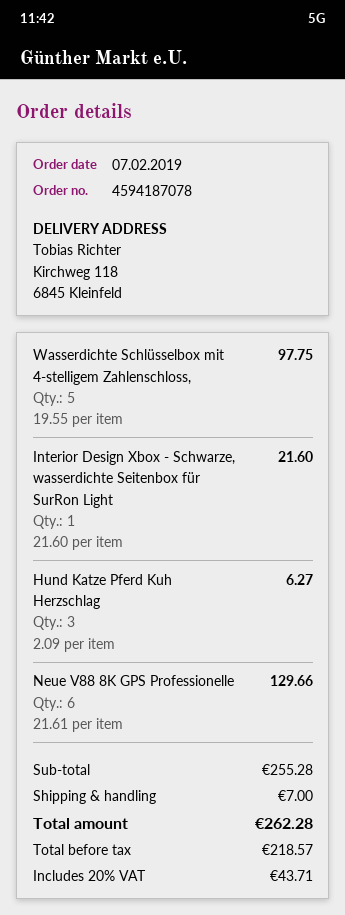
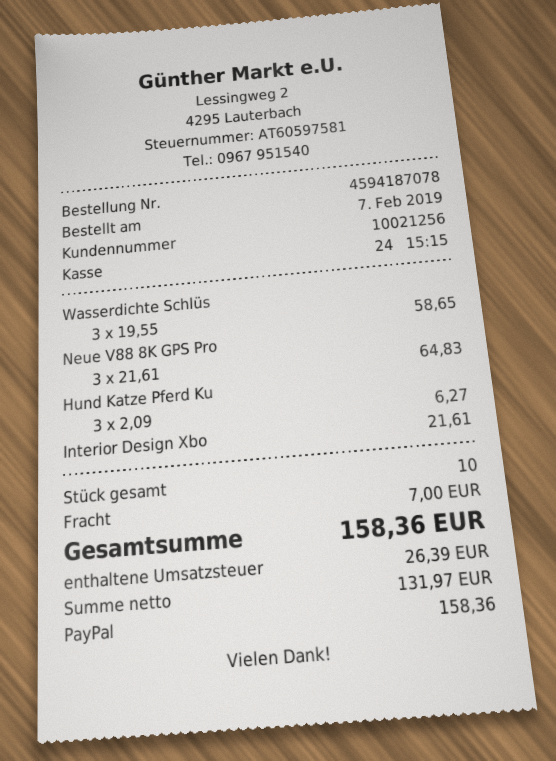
Wasserdichte Schlüsselbox mit 4-stelligem Zahlenschloss,: 5 x 19.55 = 97.75 -> 3 x 19.55 = 58.65
Interior Design Xbox - Schwarze, wasserdichte Seitenbox für SurRon Light: 1 x 21.60 = 21.60 -> 1 x 21.61 = 21.61
Neue V88 8K GPS Professionelle: 6 x 21.61 = 129.66 -> 3 x 21.61 = 64.83
net: 218.57 -> 131.97
tax: 43.71 -> 26.39
total: 262.28 -> 158.36

